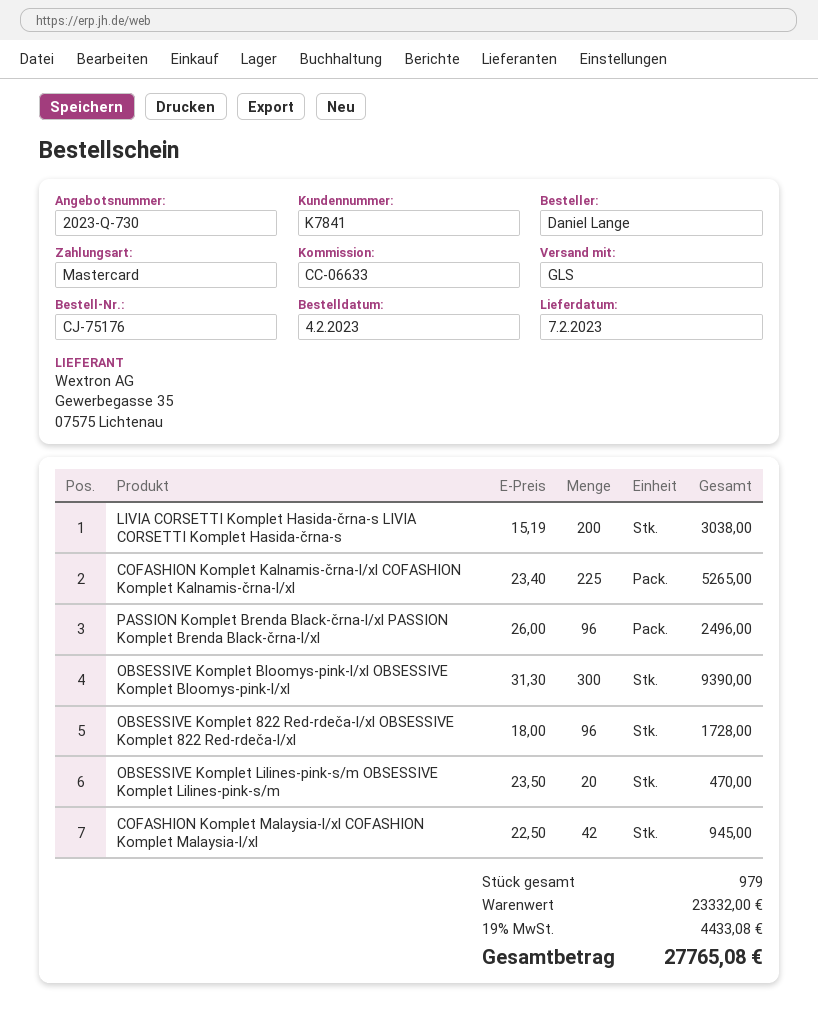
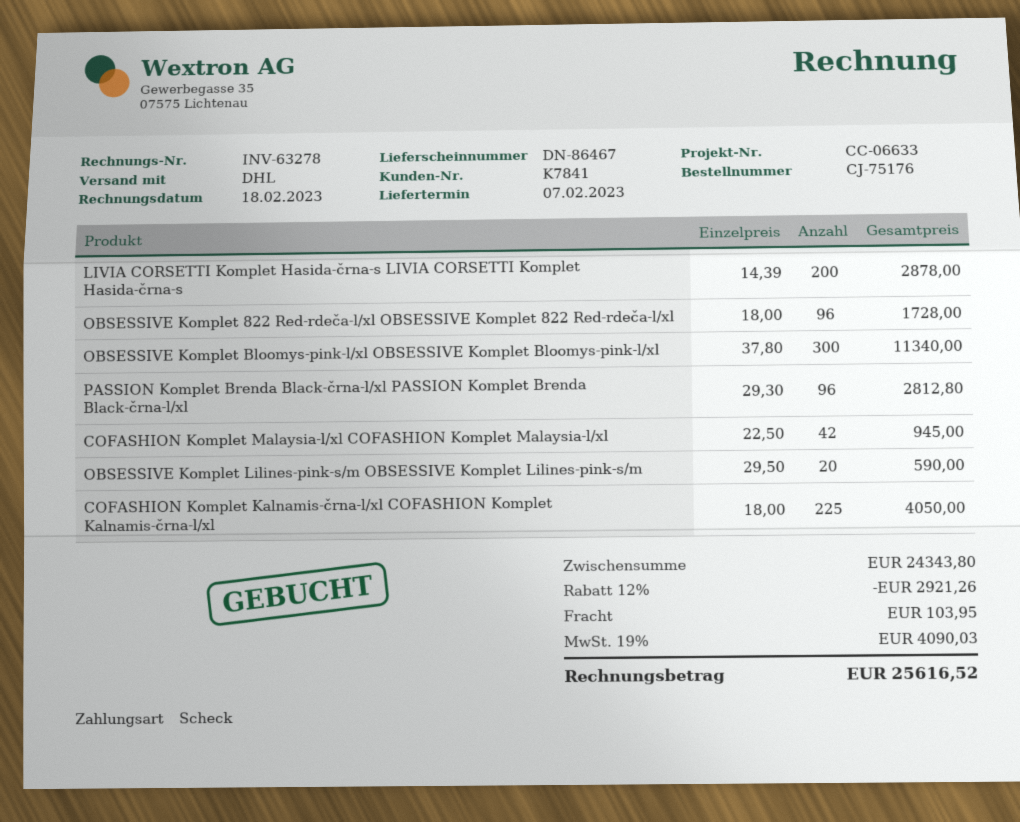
payment method: Mastercard -> cheque
shipping method: GLS -> DHL
LIVIA CORSETTI Komplet Hasida-črna-s LIVIA CORSETTI Komplet Hasida-črna-s: 200 x 15.19 = 3038.00 -> 200 x 14.39 = 2878.00
COFASHION Komplet Kalnamis-črna-l/xl COFASHION Komplet Kalnamis-črna-l/xl: 225 x 23.40 = 5265.00 -> 225 x 18.00 = 4050.00
PASSION Komplet Brenda Black-črna-l/xl PASSION Komplet Brenda Black-črna-l/xl: 96 x 26.00 = 2496.00 -> 96 x 29.30 = 2812.80
OBSESSIVE Komplet Bloomys-pink-l/xl OBSESSIVE Komplet Bloomys-pink-l/xl: 300 x 31.30 = 9390.00 -> 300 x 37.80 = 11340.00
OBSESSIVE Komplet Lilines-pink-s/m OBSESSIVE Komplet Lilines-pink-s/m: 20 x 23.50 = 470.00 -> 20 x 29.50 = 590.00
subtotal: 23332.00 -> 24343.80
discount: none -> 12% = 2921.26
shipping: none -> 103.95
tax: 19% = 4433.08 -> 19% = 4090.03
total: 27765.08 -> 25616.52

